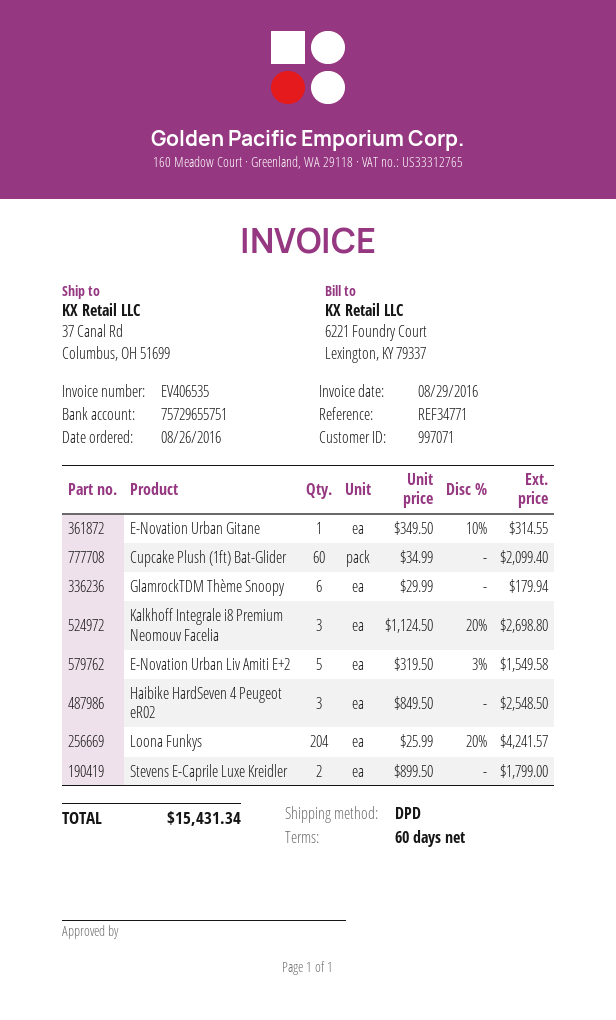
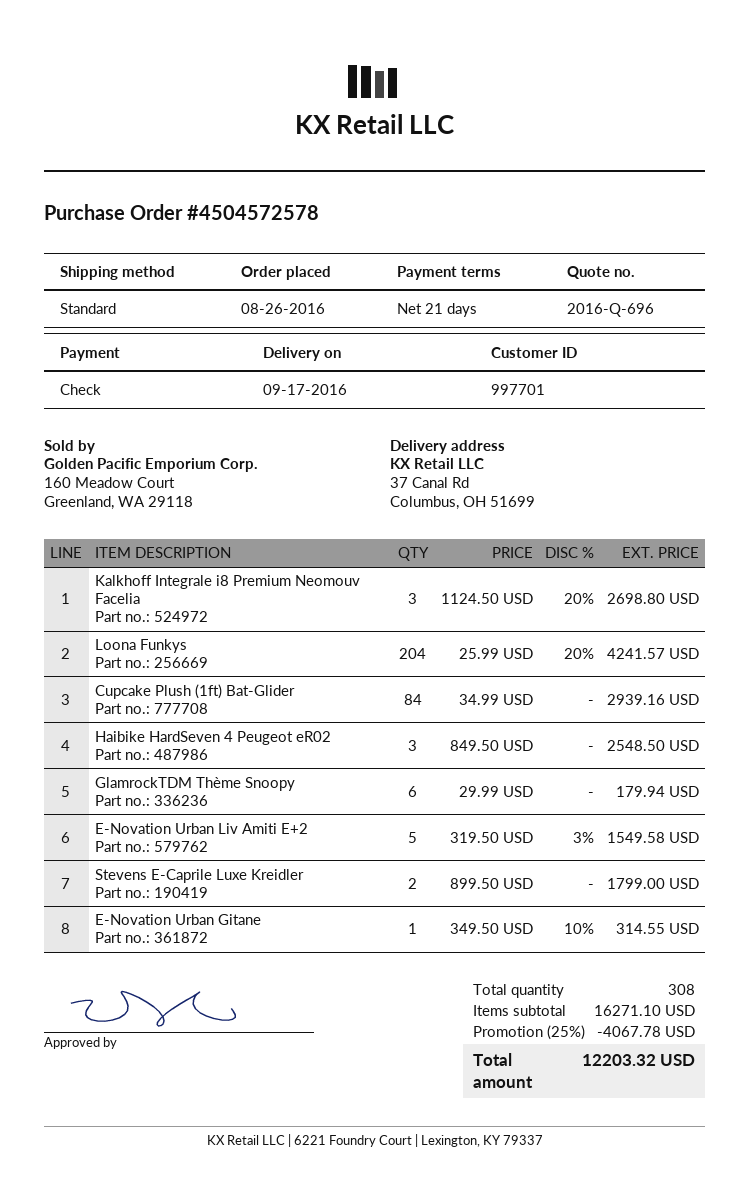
payment terms: 60 days -> 21 days
customer number: 997071 -> 997701
shipping method: DPD -> standard
Cupcake Plush (1ft) Bat-Glider: 60 x 34.99 = 2099.40 -> 84 x 34.99 = 2939.16
discount: none -> 25% = 4067.78
total: 15431.34 -> 12203.32

